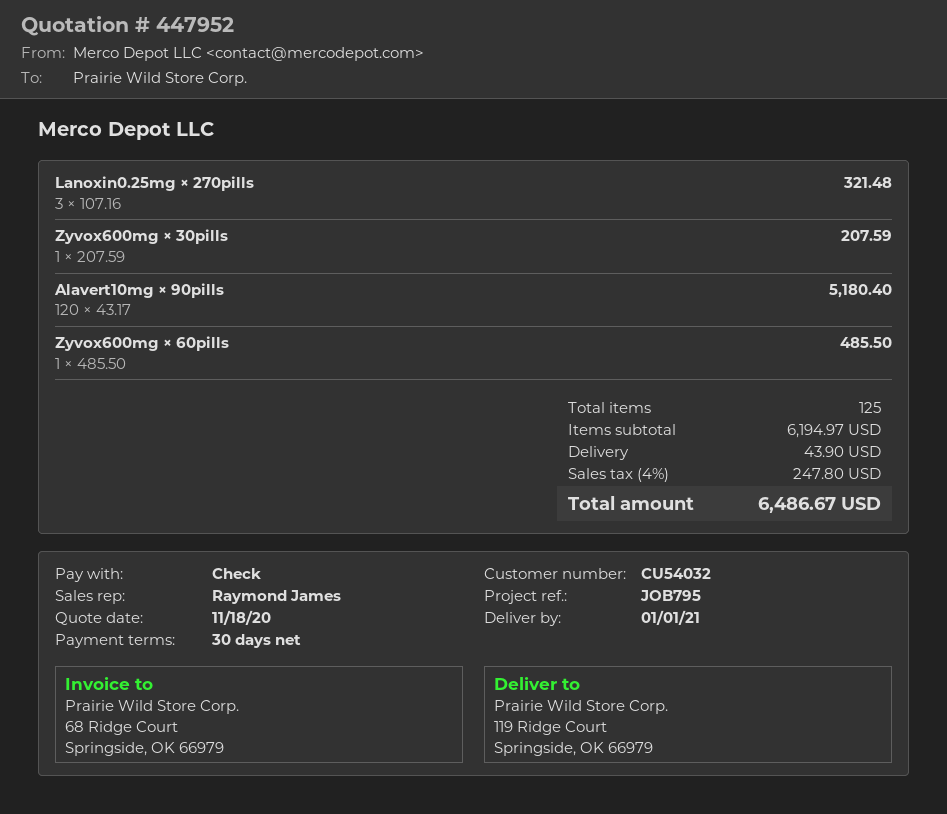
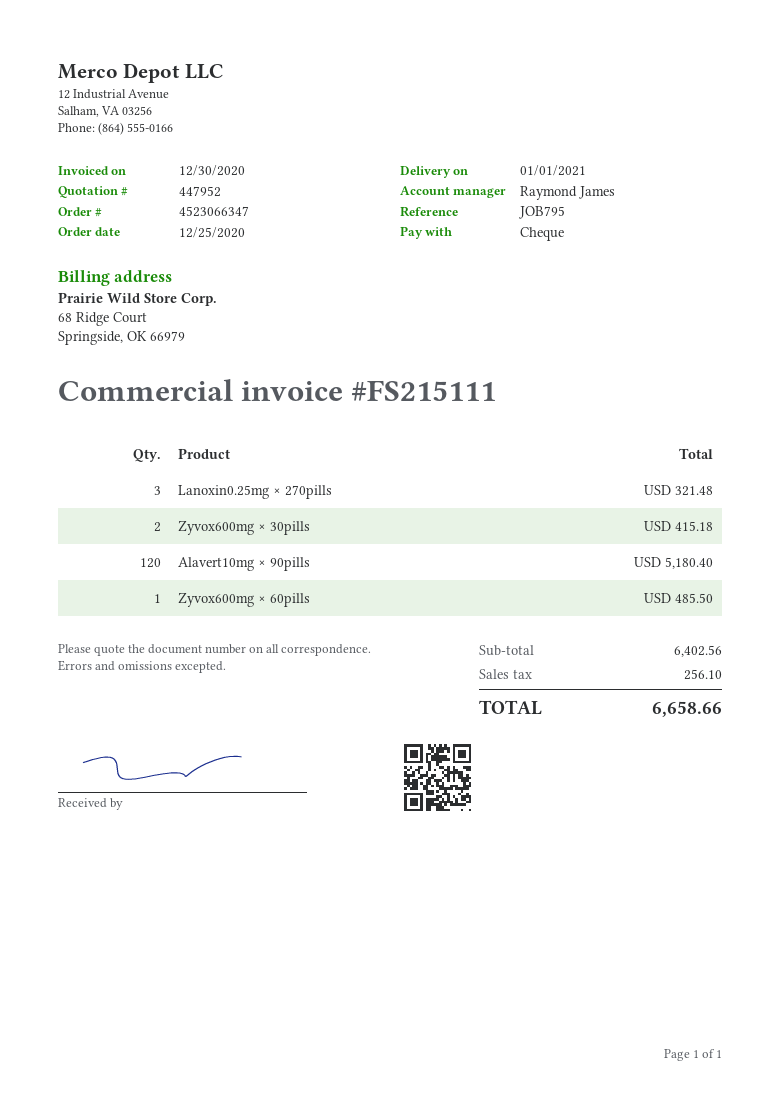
Zyvox600mg × 30pills: 1 for 207.59 -> 2 for 415.18
subtotal: 6194.97 -> 6402.56
shipping: 43.90 -> none
tax: 247.80 -> 256.10
total: 6486.67 -> 6658.66

